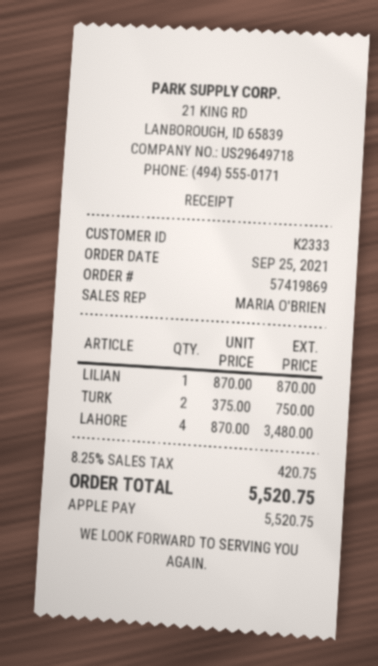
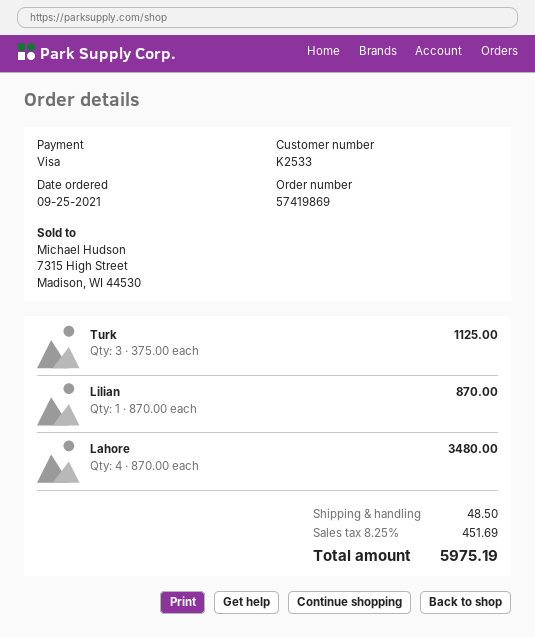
customer number: K2333 -> K2533
payment method: Apple Pay -> Visa
TURK: 2 x 375.00 = 750.00 -> 3 x 375.00 = 1125.00
shipping: none -> 48.50
tax: 8.25% = 420.75 -> 8.25% = 451.69
total: 5520.75 -> 5975.19

